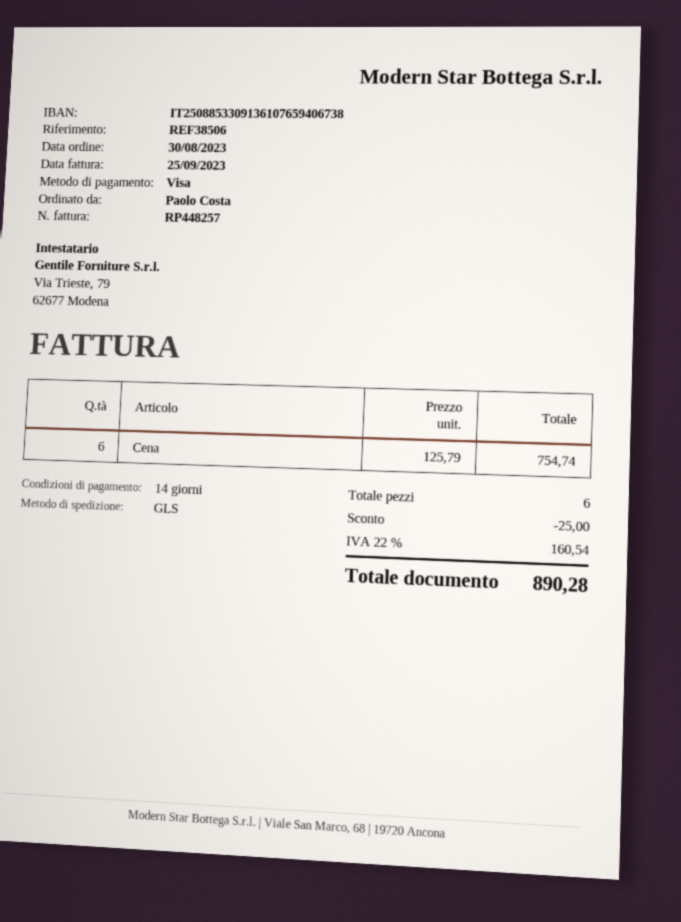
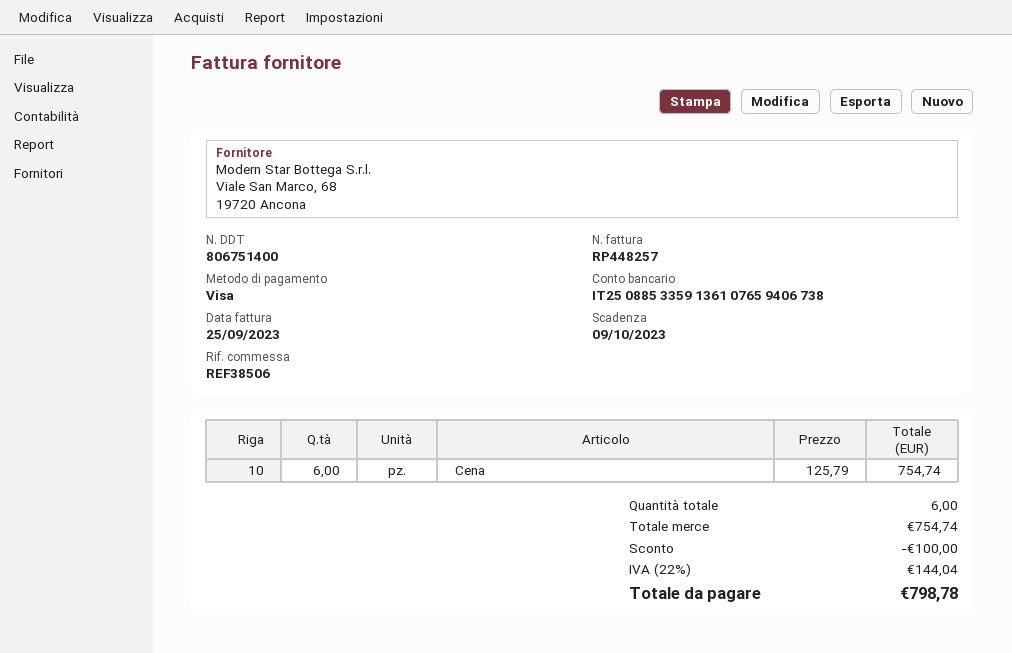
bank account: IT2508853309136107659406738 -> IT2508853359136107659406738
discount: 25.00 -> 100.00
tax: 22% = 160.54 -> 22% = 144.04
total: 890.28 -> 798.78

